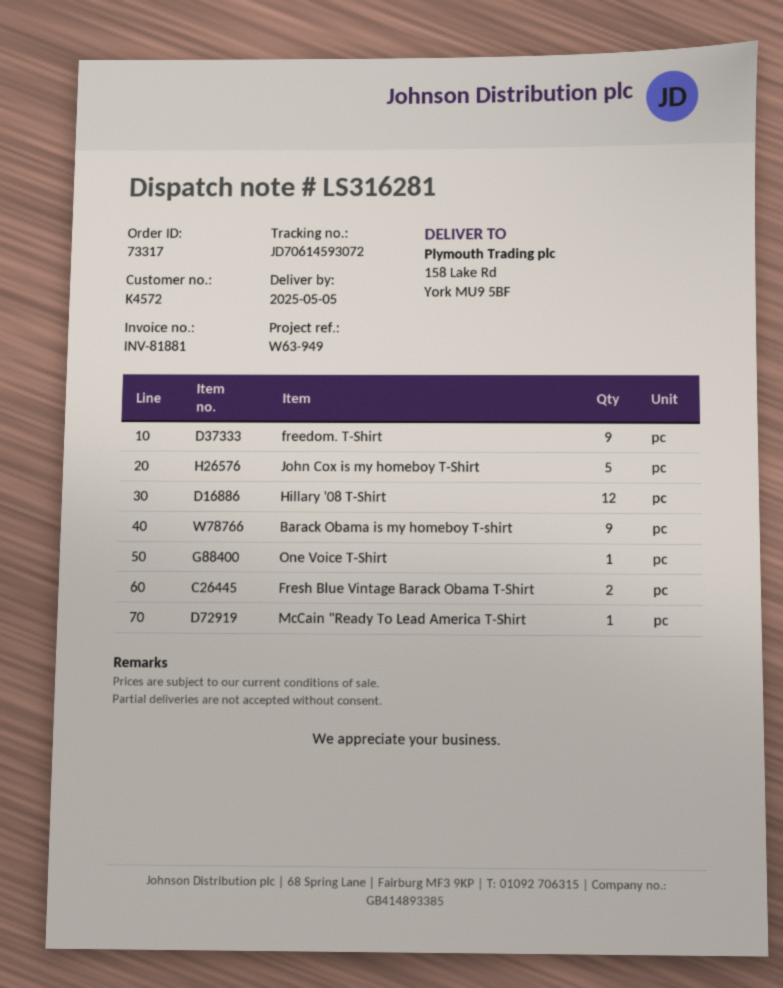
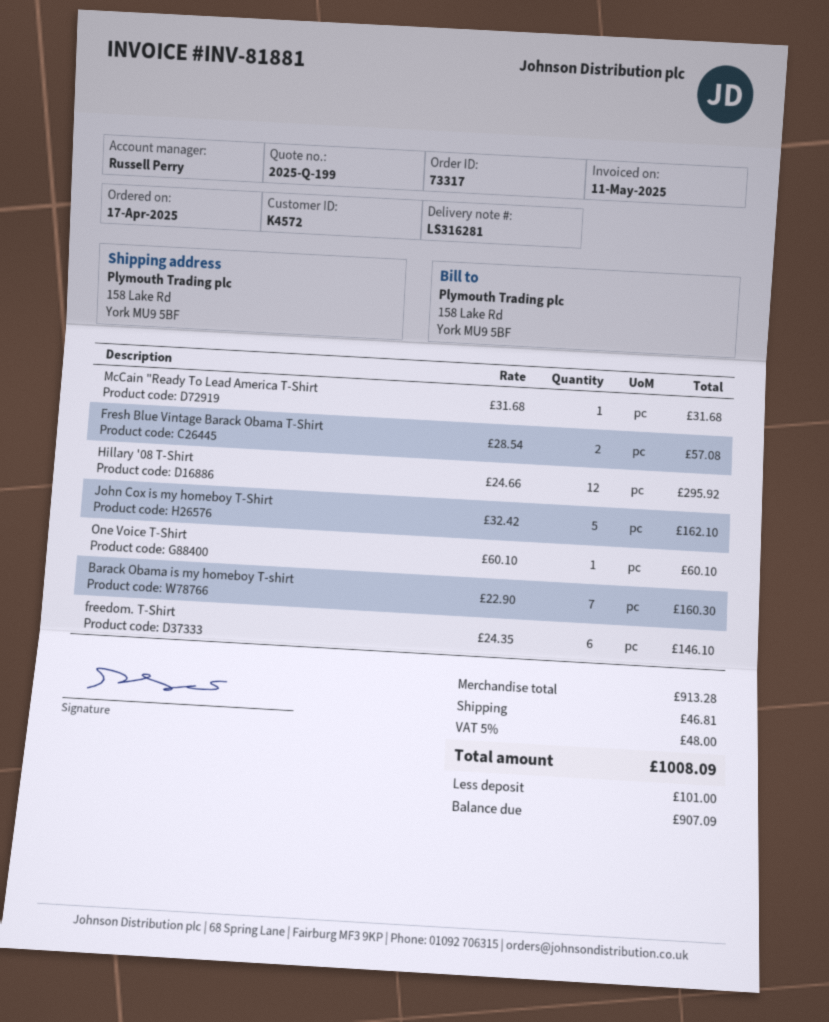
freedom. T-Shirt: 9 -> 6
Barack Obama is my homeboy T-shirt: 9 -> 7

